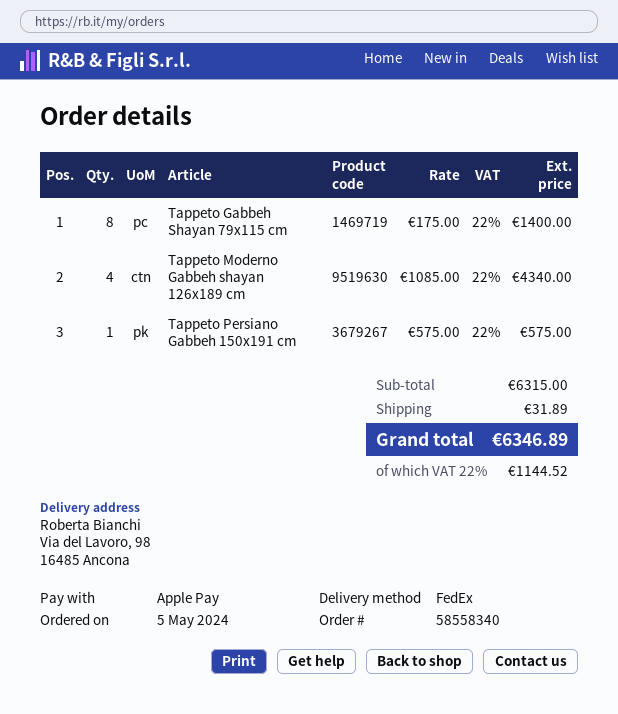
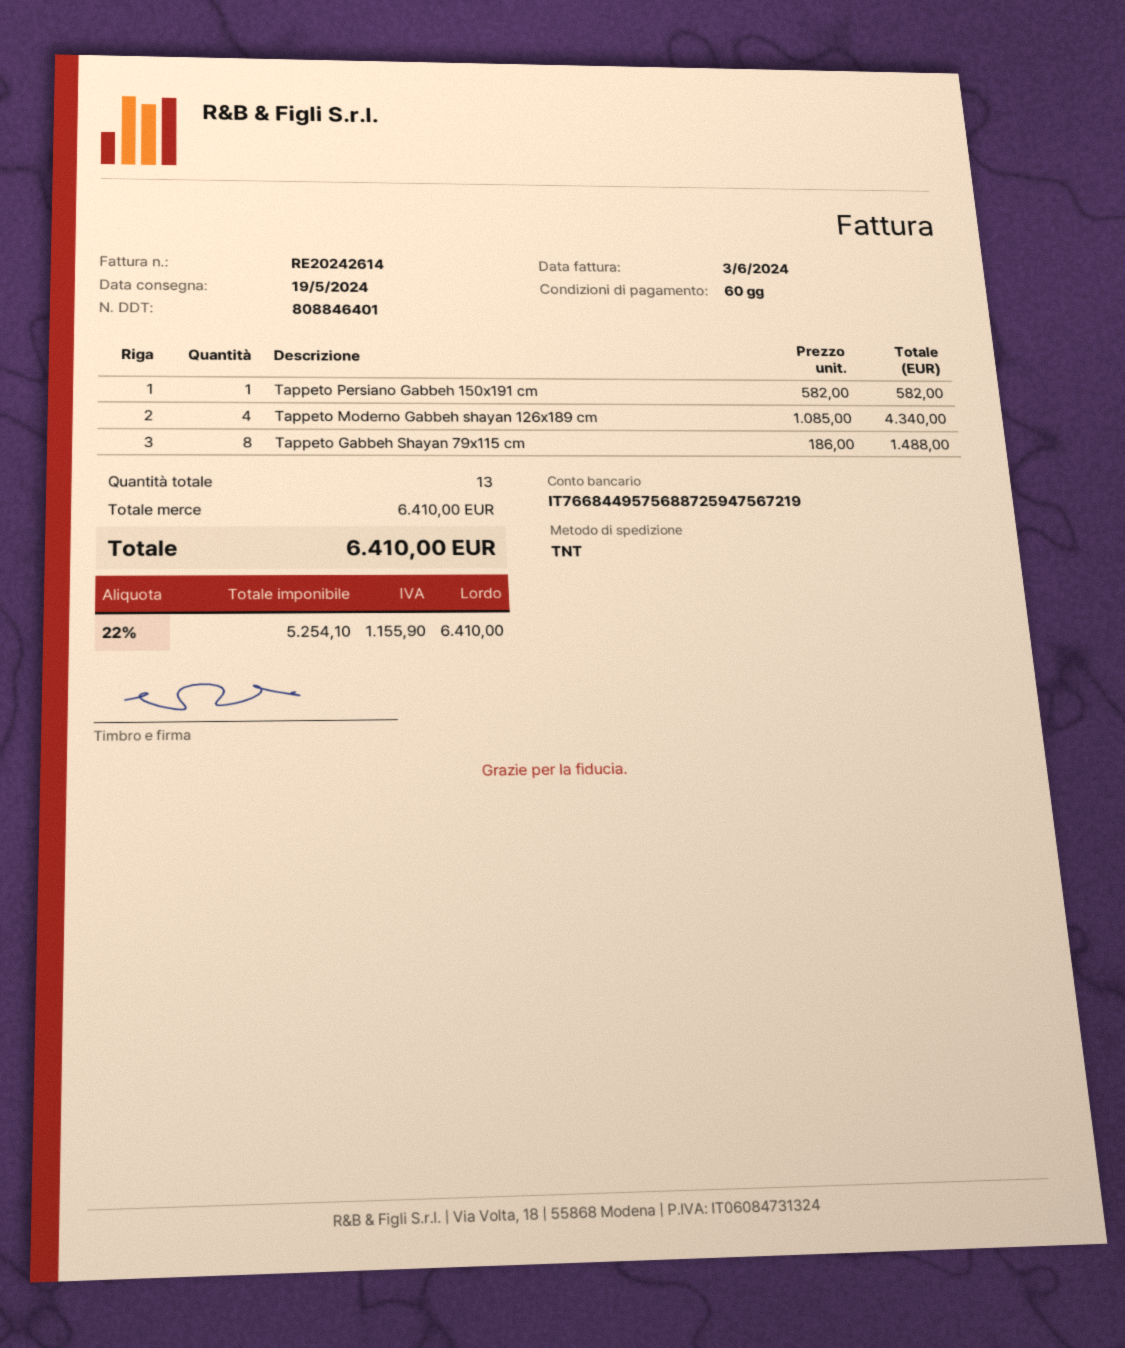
shipping method: FedEx -> TNT
Tappeto Gabbeh Shayan 79x115 cm: 8 x 175.00 = 1400.00 -> 8 x 186.00 = 1488.00
Tappeto Persiano Gabbeh 150x191 cm: 1 x 575.00 = 575.00 -> 1 x 582.00 = 582.00
subtotal: 6315.00 -> 6410.00
shipping: 31.89 -> none
tax: 22% = 1144.52 -> 22% = 1155.90
total: 6346.89 -> 6410.00

